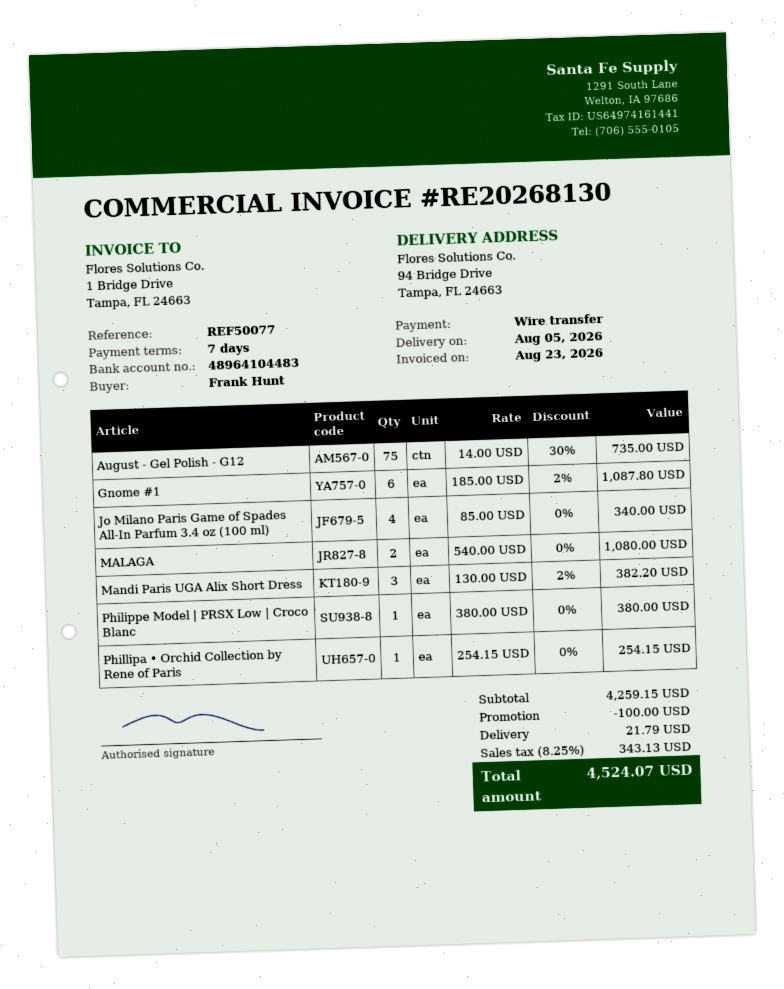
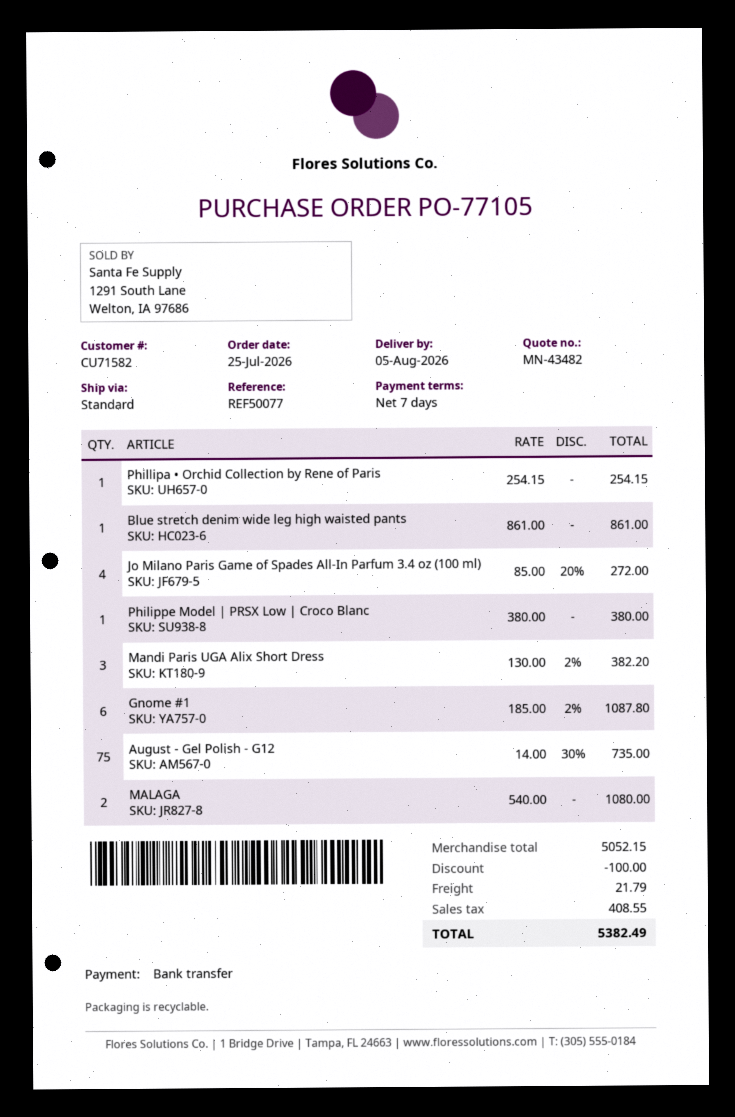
Jo Milano Paris Game of Spades All-In Parfum 3.4 oz (100 ml): 4 x 85.00 = 340.00 -> 4 x 85.00 - 20% = 272.00
Blue stretch denim wide leg high waisted pants: none -> 1 x 861.00 = 861.00
subtotal: 4259.15 -> 5052.15
tax: 343.13 -> 408.55
total: 4524.07 -> 5382.49

